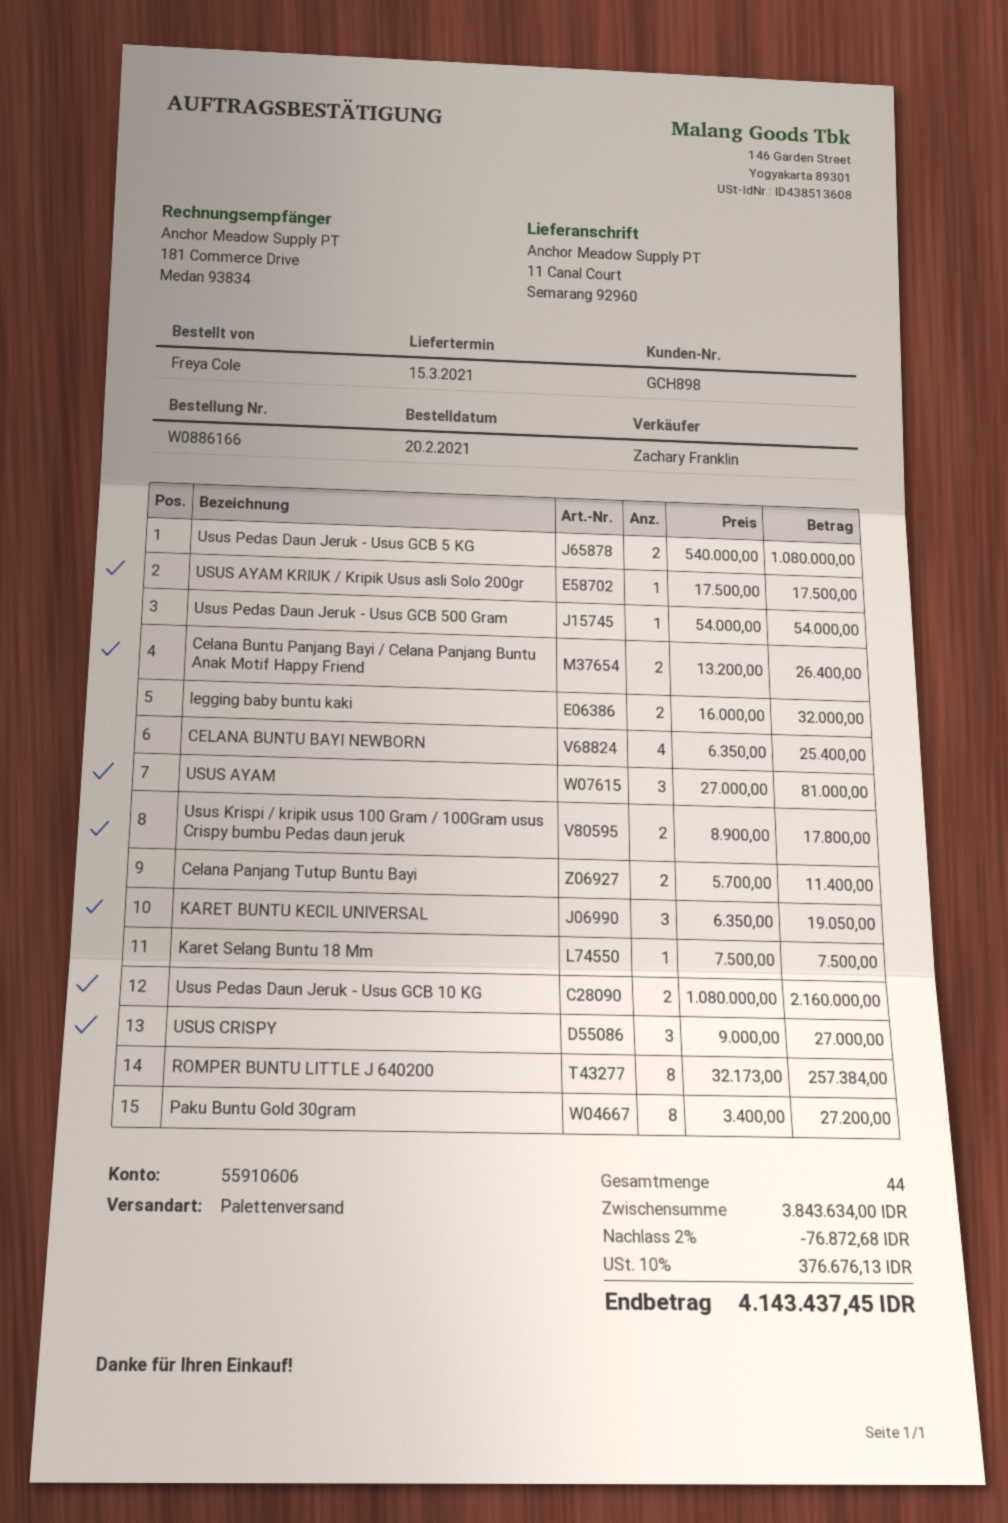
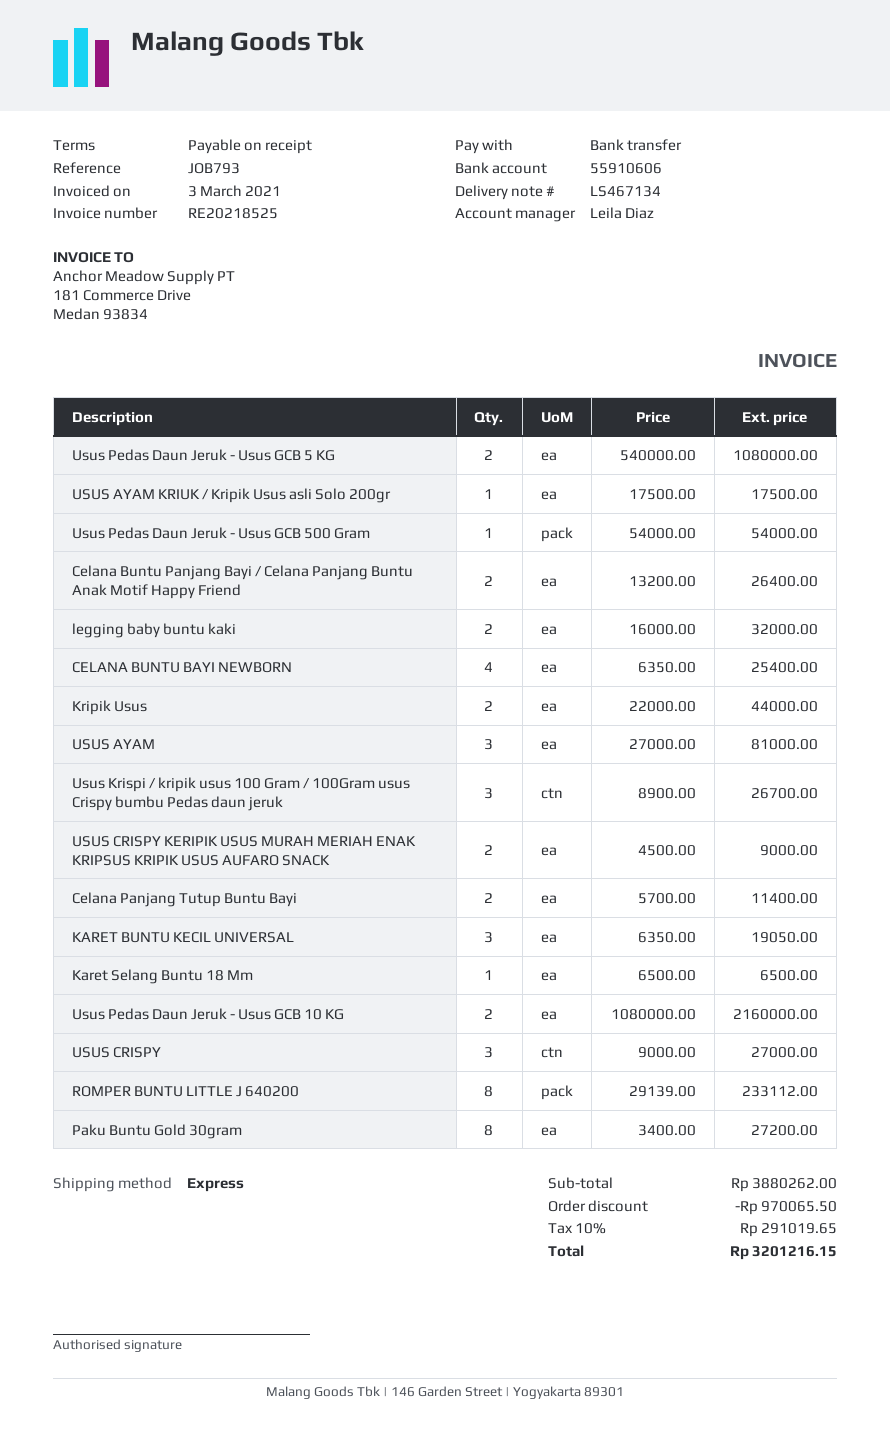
sales rep: Zachary Franklin -> Leila Diaz
shipping method: pallet freight -> express
Usus Krispi / kripik usus 100 Gram / 100Gram usus Crispy bumbu Pedas daun jeruk: 2 x 8900.00 = 17800.00 -> 3 x 8900.00 = 26700.00
Karet Selang Buntu 18 Mm: 1 x 7500.00 = 7500.00 -> 1 x 6500.00 = 6500.00
ROMPER BUNTU LITTLE J 640200: 8 x 32173.00 = 257384.00 -> 8 x 29139.00 = 233112.00
Kripik Usus: none -> 2 x 22000.00 = 44000.00
USUS CRISPY KERIPIK USUS MURAH MERIAH ENAK KRIPSUS KRIPIK USUS AUFARO SNACK: none -> 2 x 4500.00 = 9000.00
subtotal: 3843634.00 -> 3880262.00
discount: 76872.68 -> 970065.50
tax: 10% = 376676.13 -> 10% = 291019.65
total: 4143437.45 -> 3201216.15

